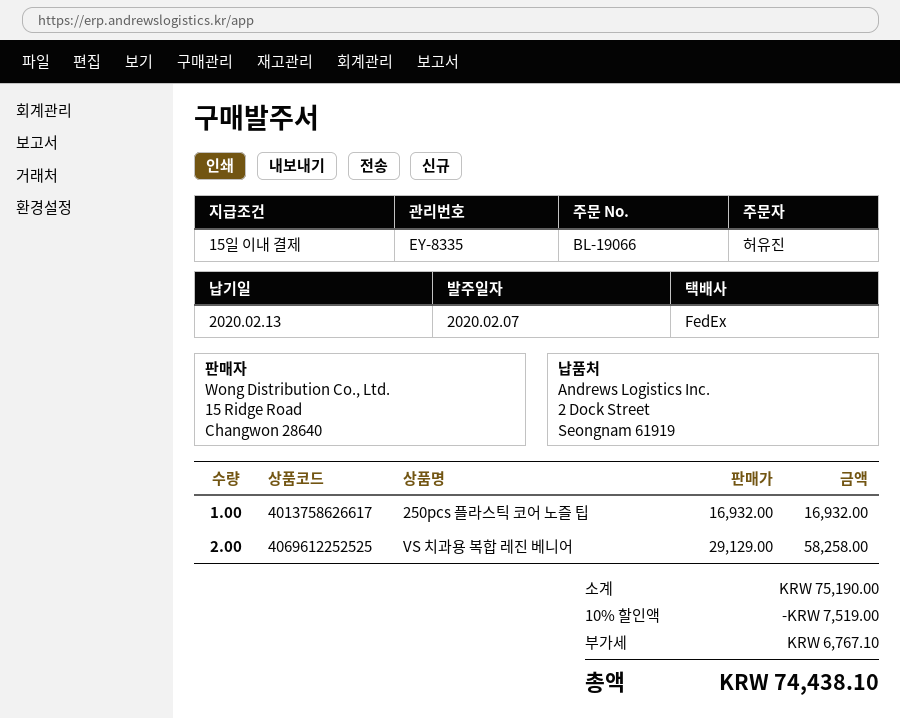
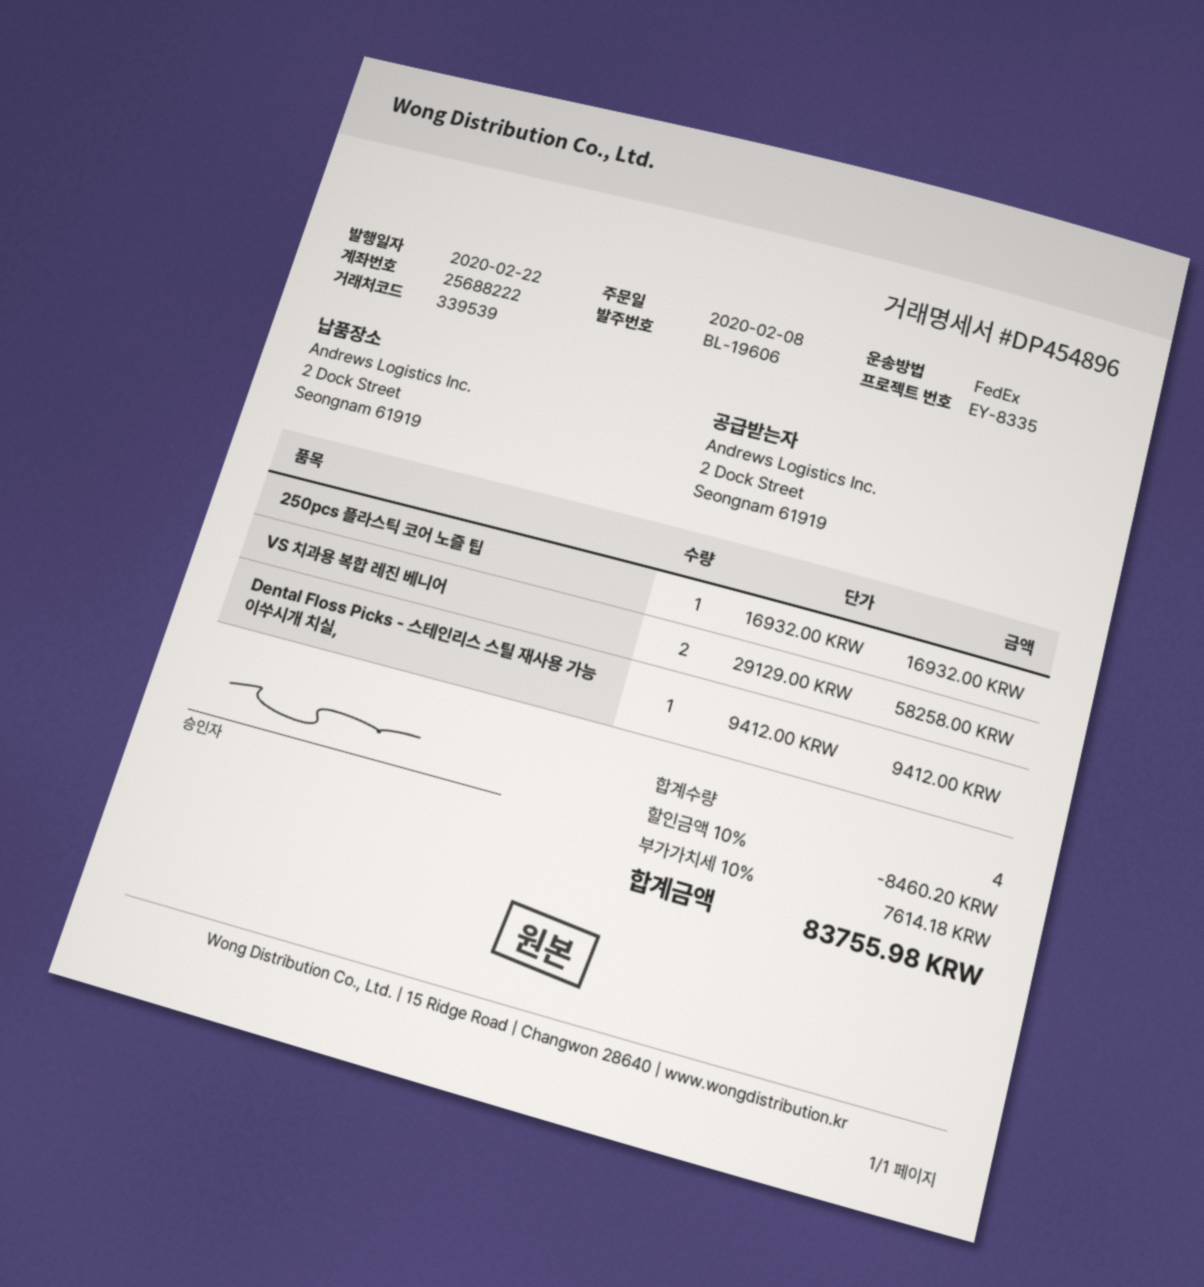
order number: BL-19066 -> BL-19606
order date: 2020-02-07 -> 2020-02-08
Dental Floss Picks - 스테인리스 스틸 재사용 가능 이쑤시개 치실,: none -> 1 x 9412.00 = 9412.00
discount: 10% = 7519.00 -> 10% = 8460.20
tax: 6767.10 -> 7614.18
total: 74438.10 -> 83755.98

